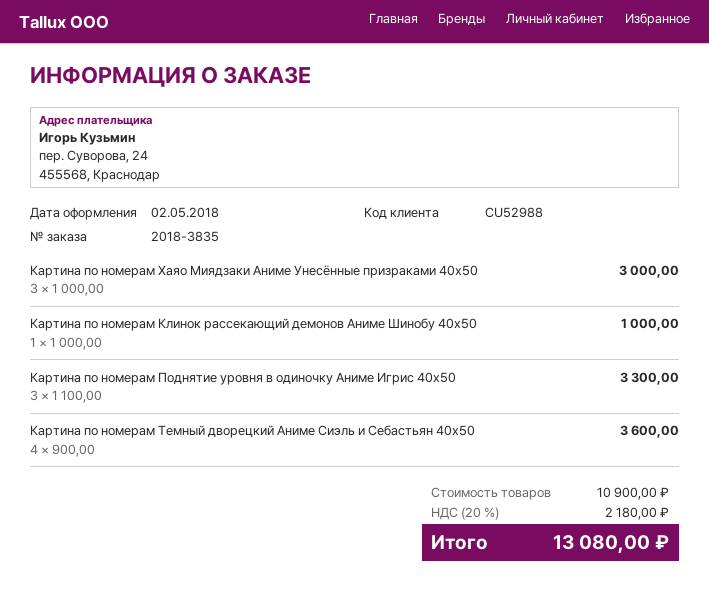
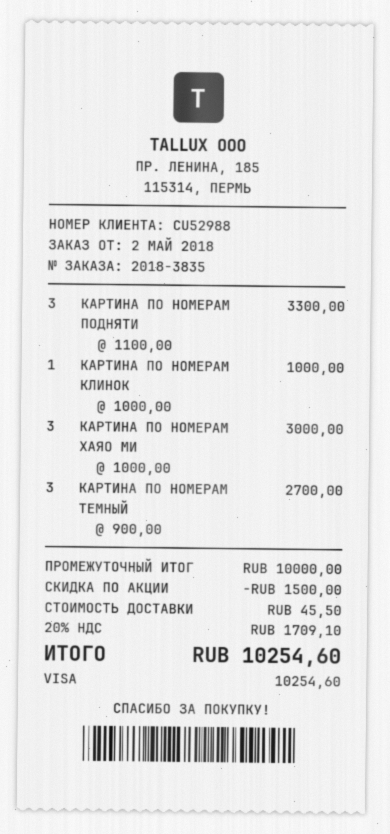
Картина по номерам Темный дворецкий Аниме Сиэль и Себастьян 40x50: 4 x 900.00 = 3600.00 -> 3 x 900.00 = 2700.00
subtotal: 10900.00 -> 10000.00
discount: none -> 1500.00
shipping: none -> 45.50
tax: 20% = 2180.00 -> 20% = 1709.10
total: 13080.00 -> 10254.60

